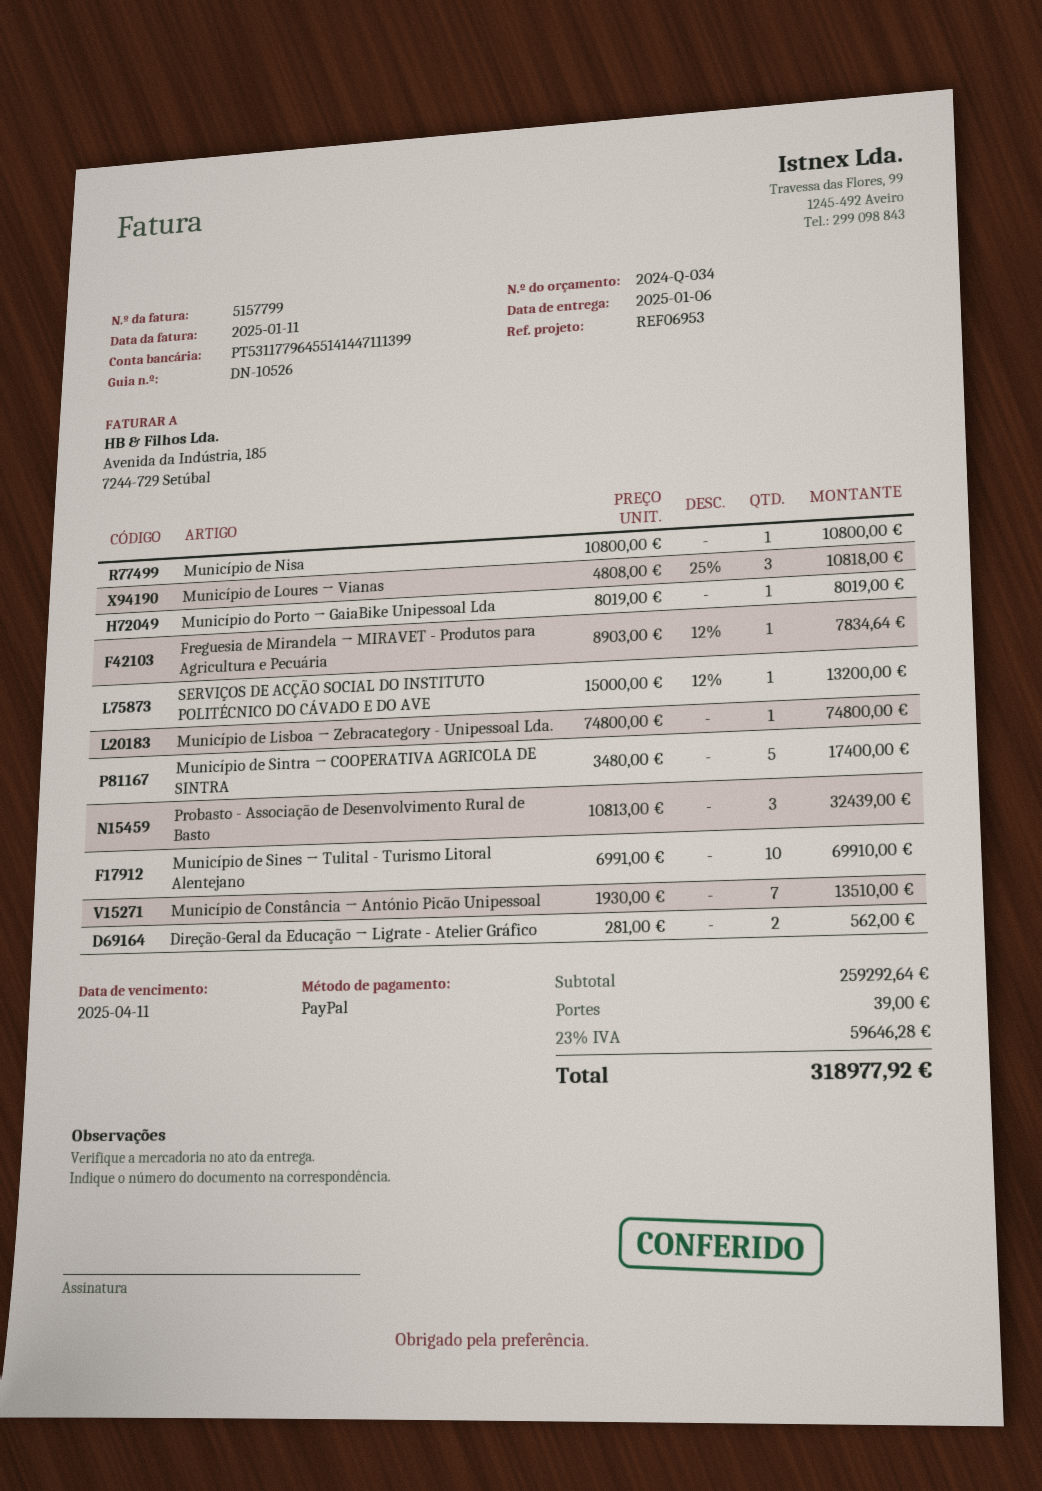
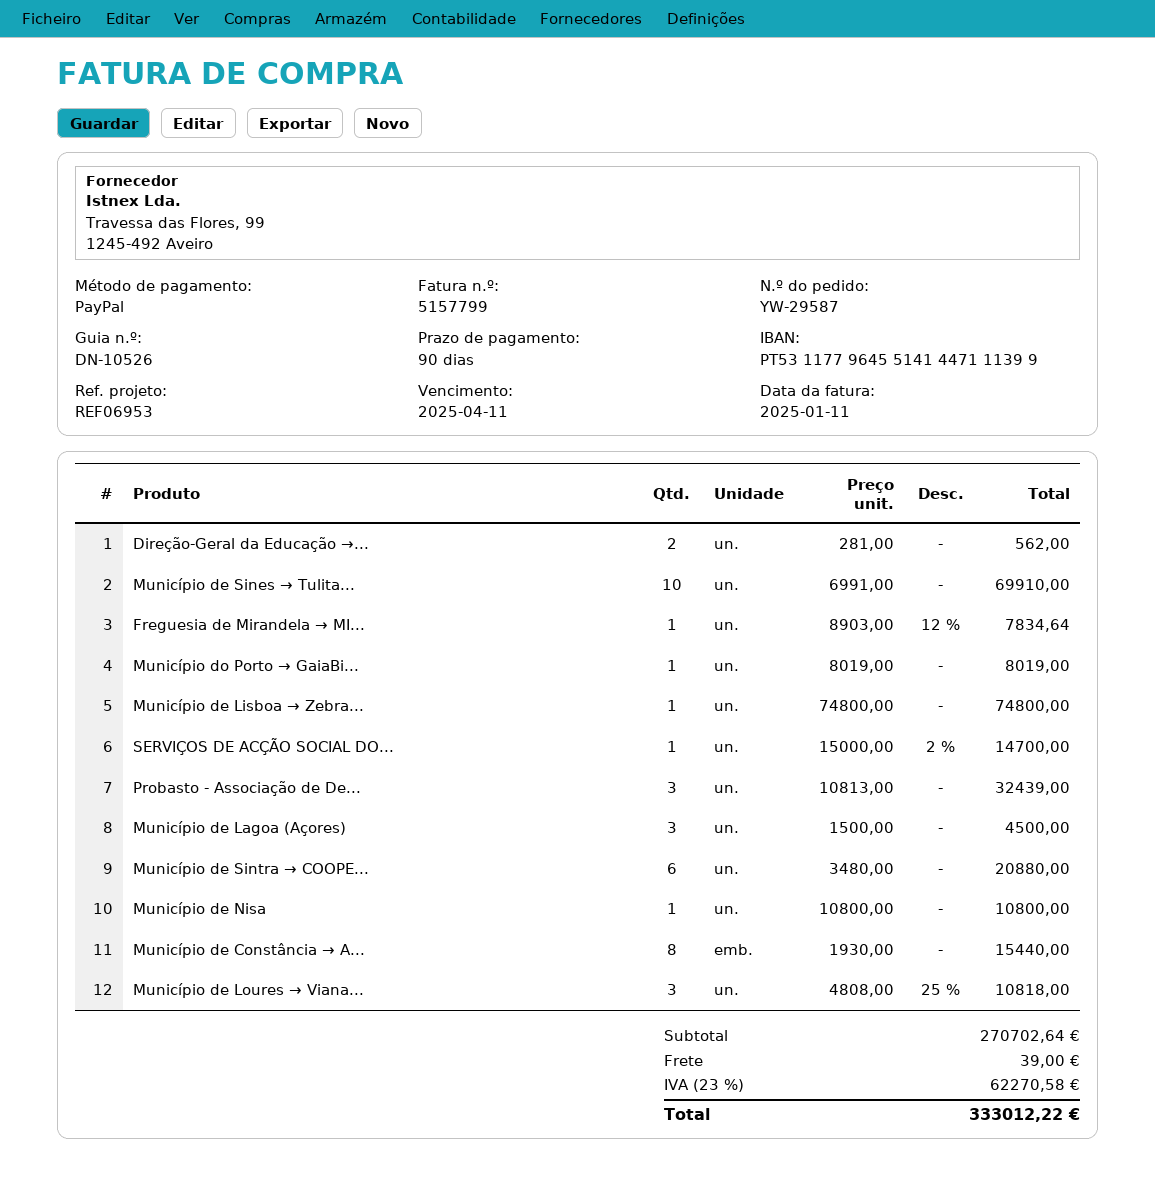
SERVIÇOS DE ACÇÃO SOCIAL DO INSTITUTO POLITÉCNICO DO CÁVADO E DO AVE: 1 x 15000.00 - 12% = 13200.00 -> 1 x 15000.00 - 2% = 14700.00
Município de Sintra → COOPERATIVA AGRICOLA DE SINTRA: 5 x 3480.00 = 17400.00 -> 6 x 3480.00 = 20880.00
Município de Constância → António Picão Unipessoal: 7 x 1930.00 = 13510.00 -> 8 x 1930.00 = 15440.00
Município de Lagoa (Açores): none -> 3 x 1500.00 = 4500.00
subtotal: 259292.64 -> 270702.64
tax: 23% = 59646.28 -> 23% = 62270.58
total: 318977.92 -> 333012.22

